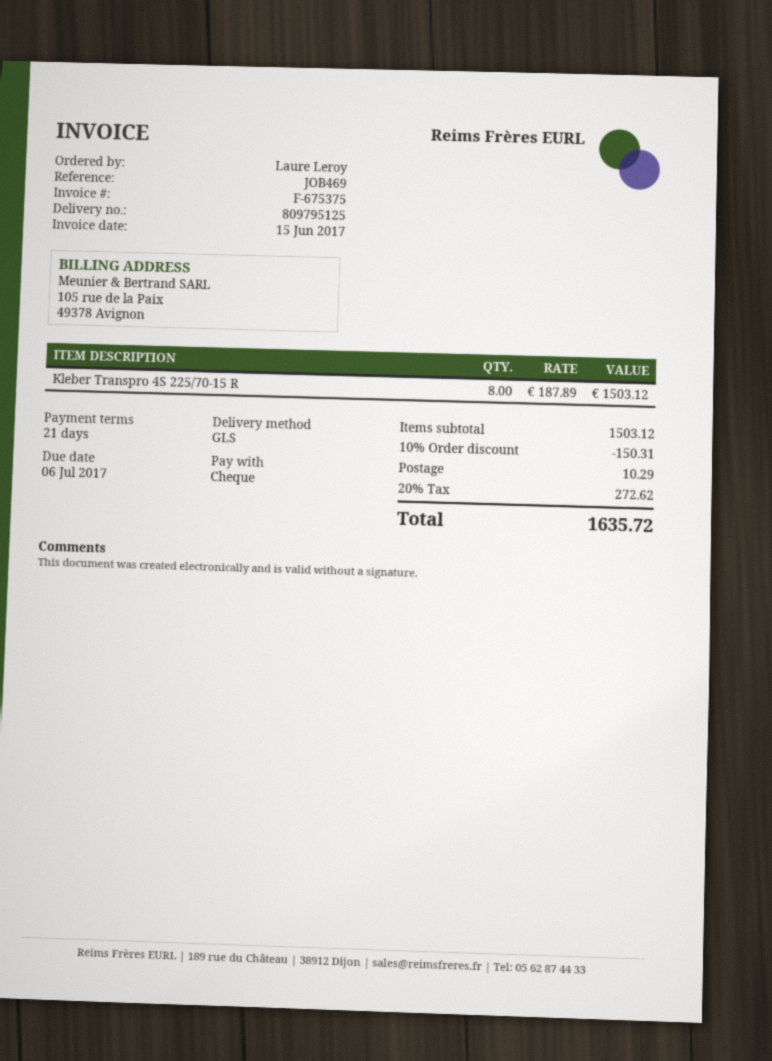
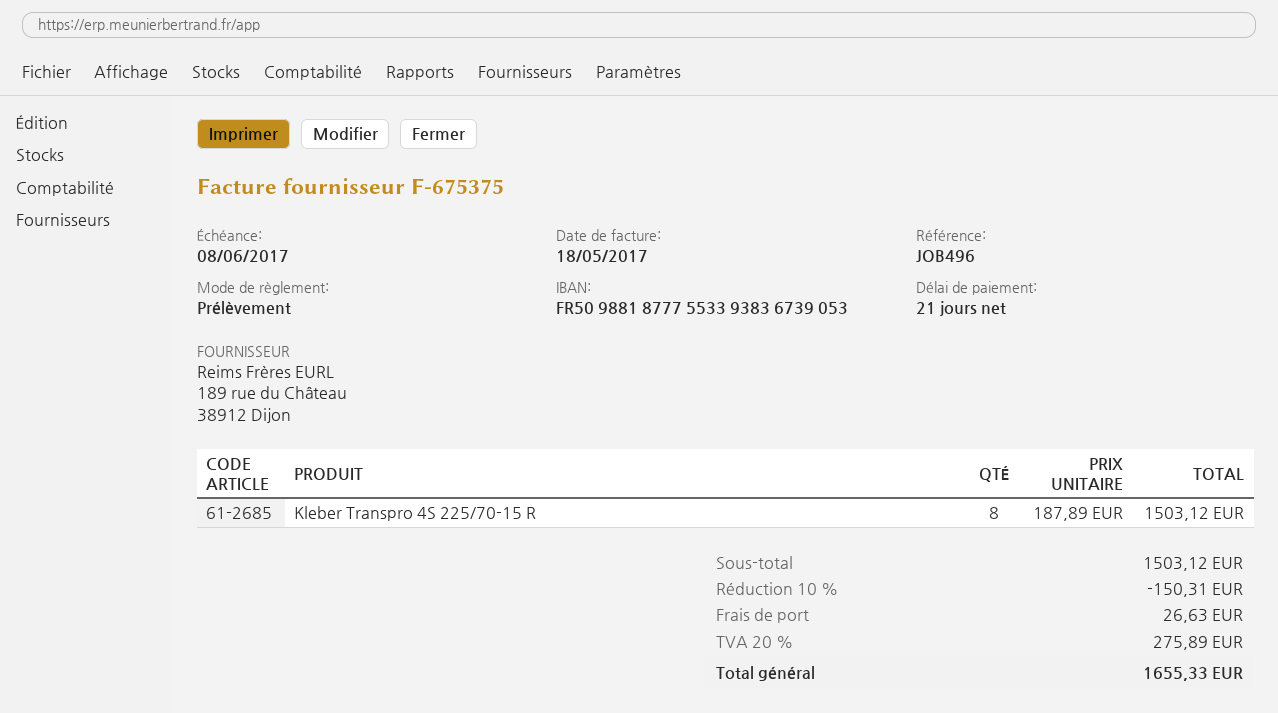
invoice date: 2017-06-15 -> 2017-05-18
due date: 2017-07-06 -> 2017-06-08
reference: JOB469 -> JOB496
payment method: cheque -> direct debit
shipping: 10.29 -> 26.63
tax: 20% = 272.62 -> 20% = 275.89
total: 1635.72 -> 1655.33

